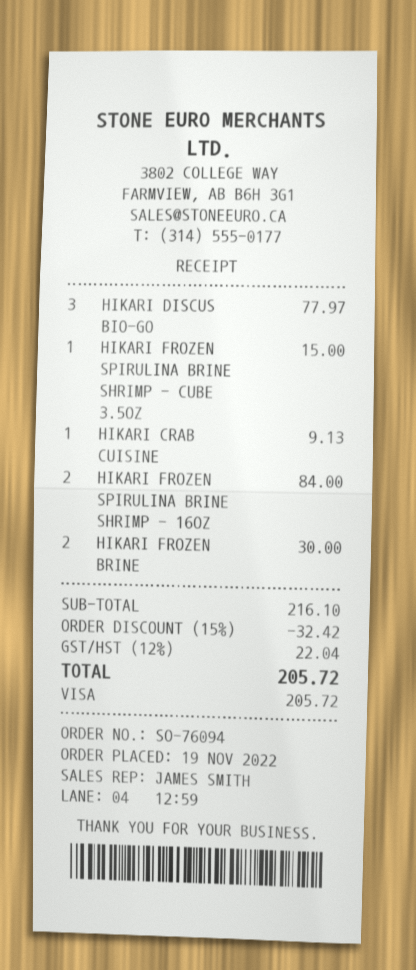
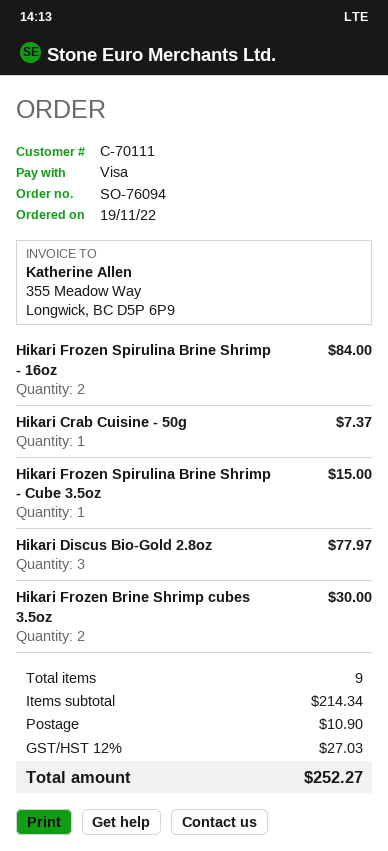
HIKARI CRAB CUISINE: 1 for 9.13 -> 1 for 7.37
subtotal: 216.10 -> 214.34
discount: 15% = 32.42 -> none
shipping: none -> 10.90
tax: 12% = 22.04 -> 12% = 27.03
total: 205.72 -> 252.27

